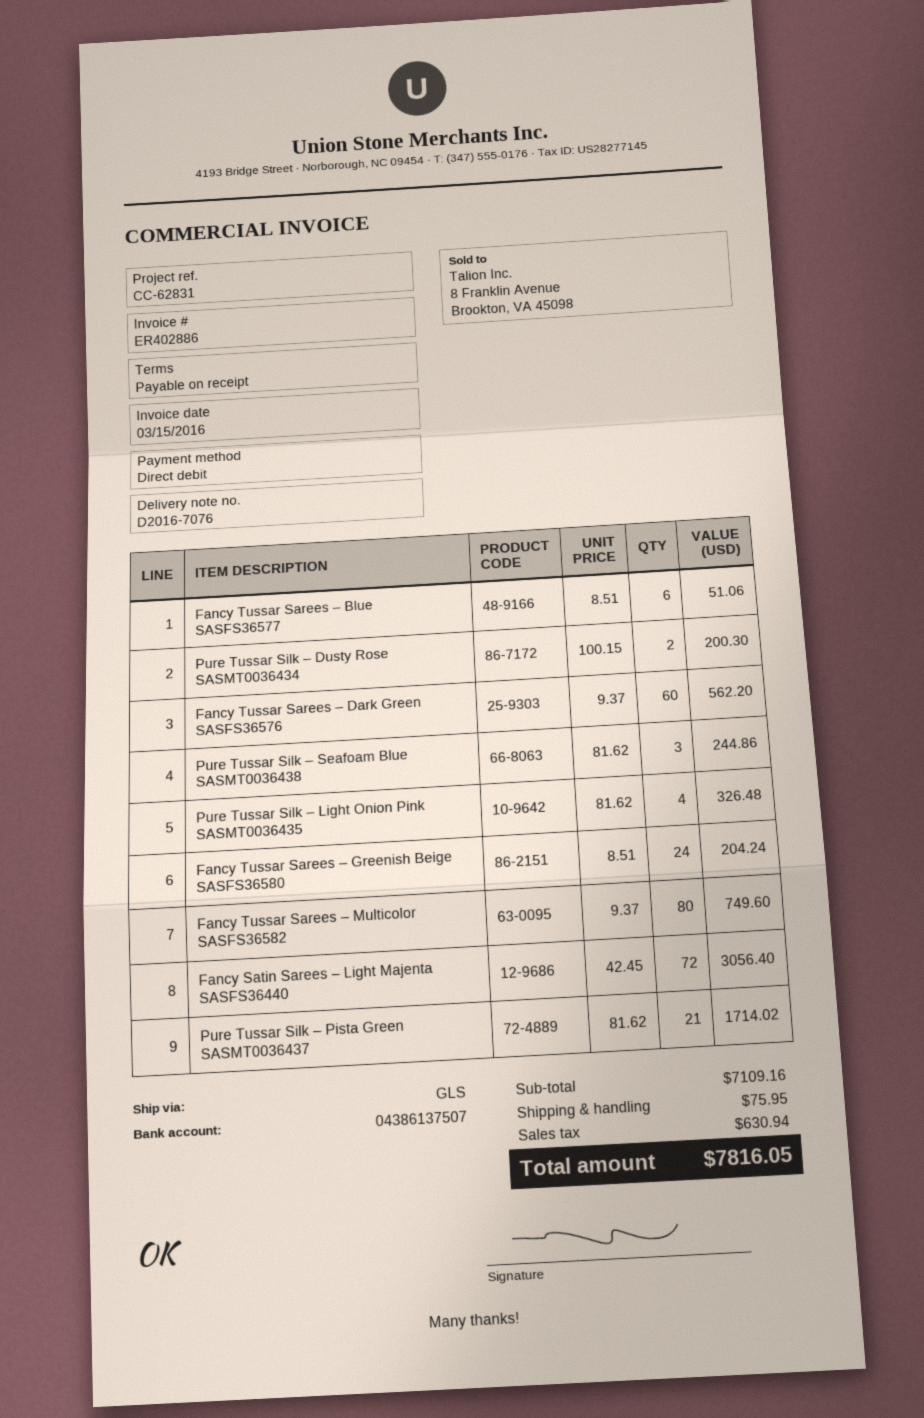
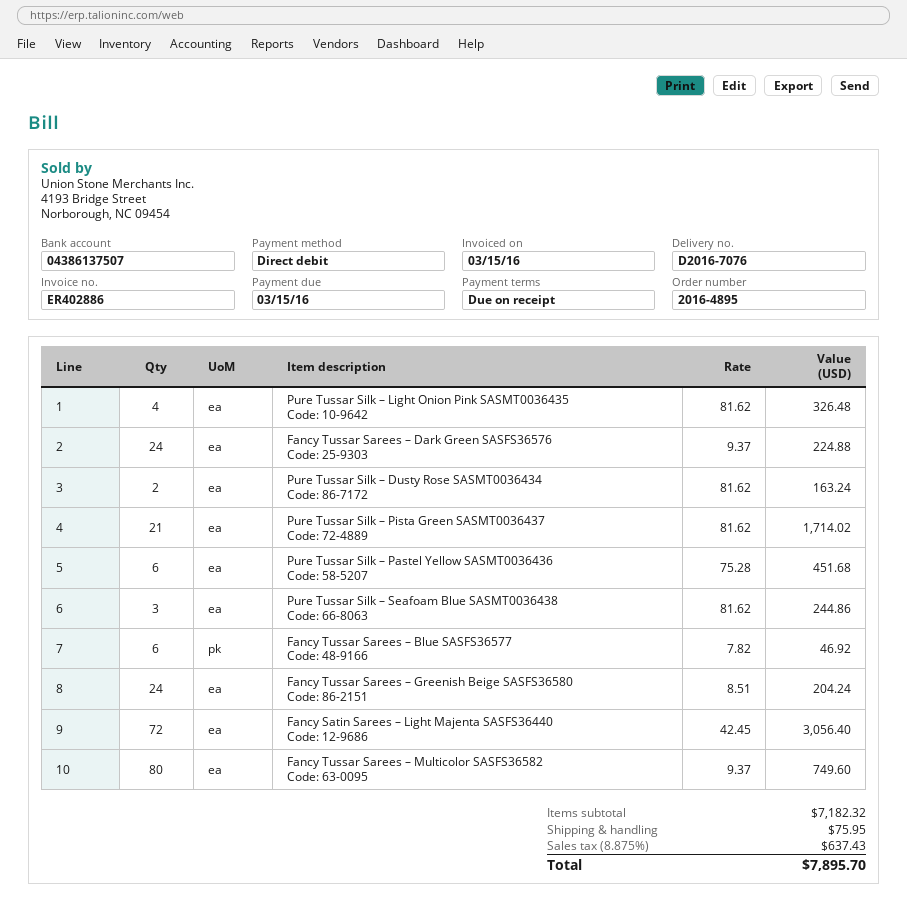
Fancy Tussar Sarees – Blue SASFS36577: 6 x 8.51 = 51.06 -> 6 x 7.82 = 46.92
Pure Tussar Silk – Dusty Rose SASMT0036434: 2 x 100.15 = 200.30 -> 2 x 81.62 = 163.24
Fancy Tussar Sarees – Dark Green SASFS36576: 60 x 9.37 = 562.20 -> 24 x 9.37 = 224.88
Pure Tussar Silk – Pastel Yellow SASMT0036436: none -> 6 x 75.28 = 451.68
subtotal: 7109.16 -> 7182.32
tax: 630.94 -> 637.43
total: 7816.05 -> 7895.70

